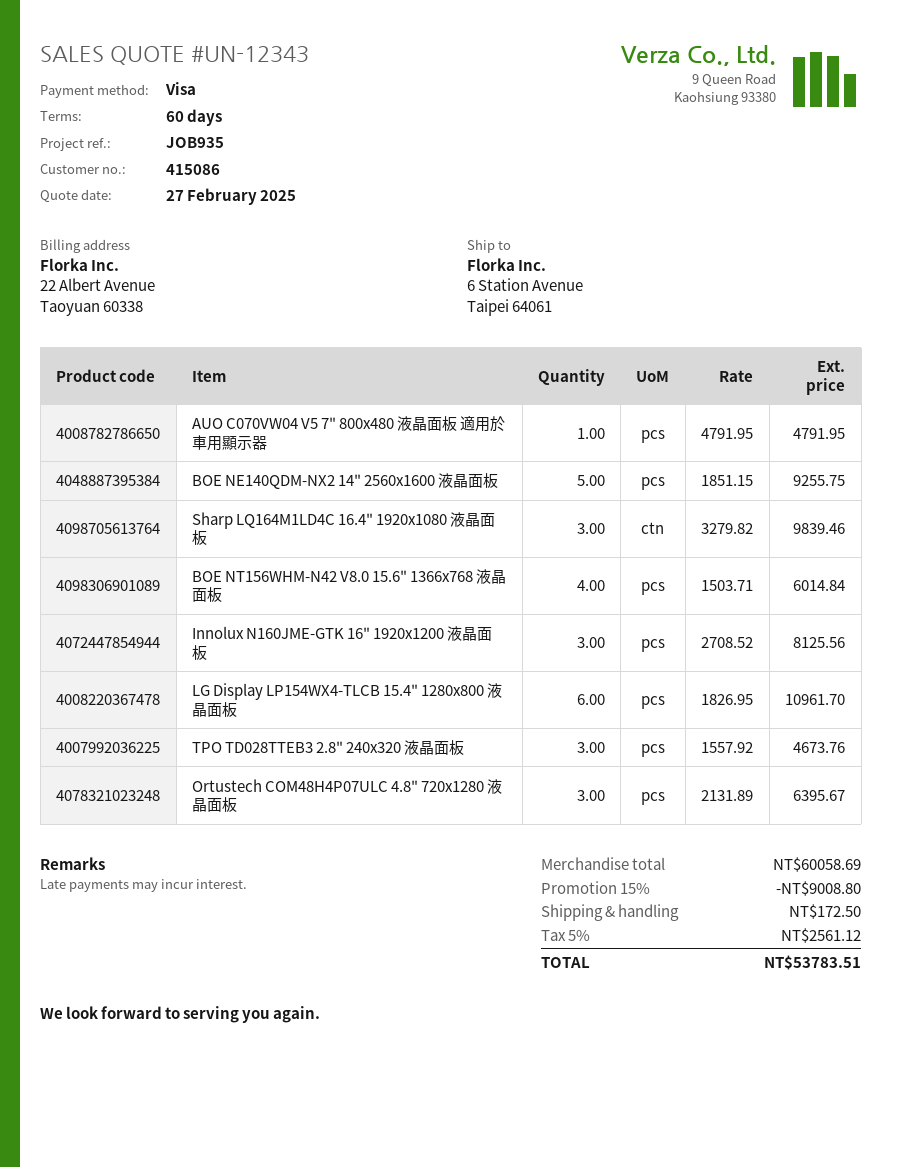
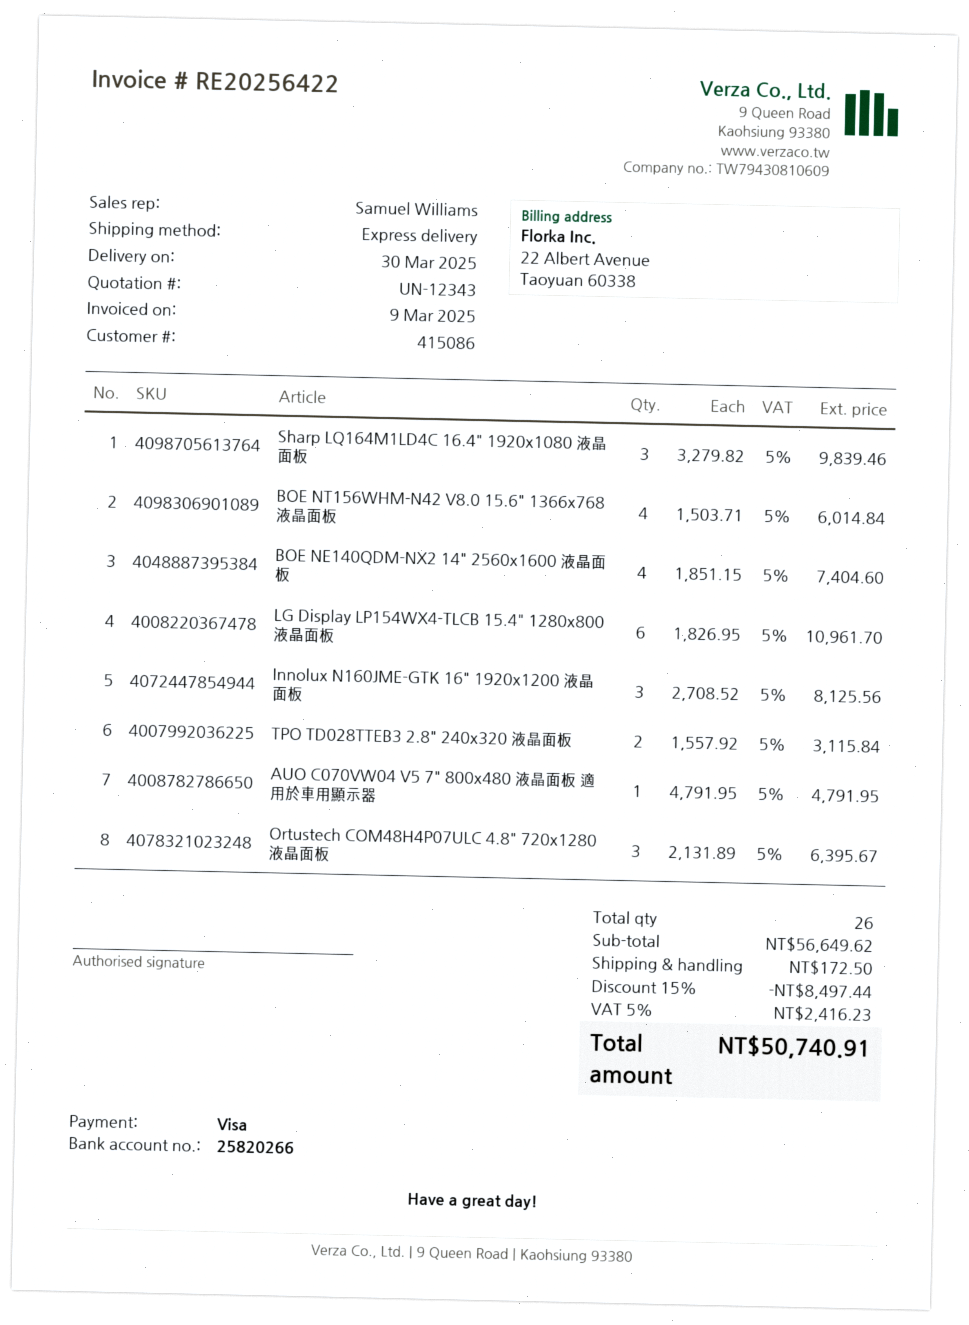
BOE NE140QDM-NX2 14" 2560x1600 液晶面板: 5 x 1851.15 = 9255.75 -> 4 x 1851.15 = 7404.60
TPO TD028TTEB3 2.8" 240x320 液晶面板: 3 x 1557.92 = 4673.76 -> 2 x 1557.92 = 3115.84
subtotal: 60058.69 -> 56649.62
discount: 15% = 9008.80 -> 15% = 8497.44
tax: 5% = 2561.12 -> 5% = 2416.23
total: 53783.51 -> 50740.91

